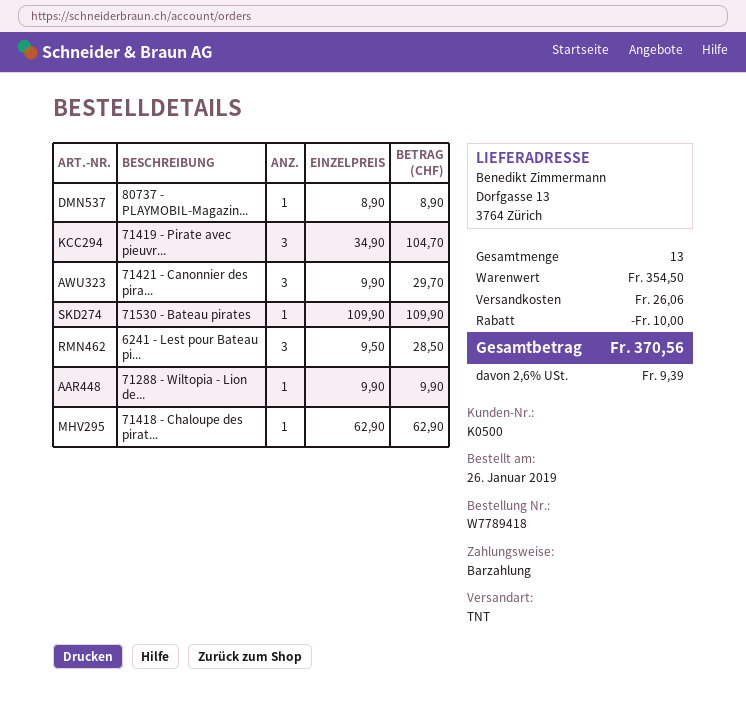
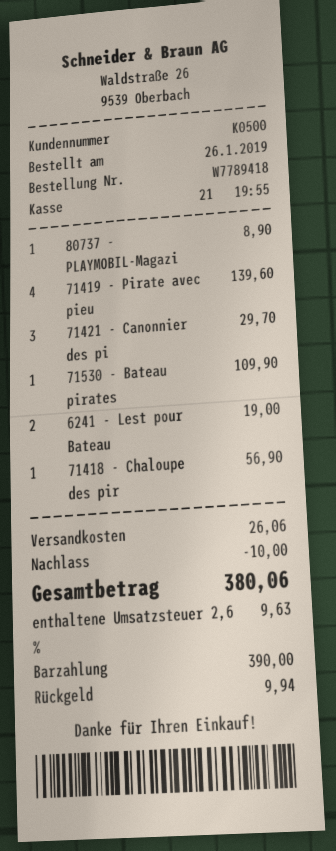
71419 - Pirate avec pieuvr...: 3 for 104.70 -> 4 for 139.60
6241 - Lest pour Bateau pi...: 3 for 28.50 -> 2 for 19.00
71288 - Wiltopia - Lion de...: 1 for 9.90 -> none
71418 - Chaloupe des pirat...: 1 for 62.90 -> 1 for 56.90
tax: 2.6% = 9.39 -> 2.6% = 9.63
total: 370.56 -> 380.06

